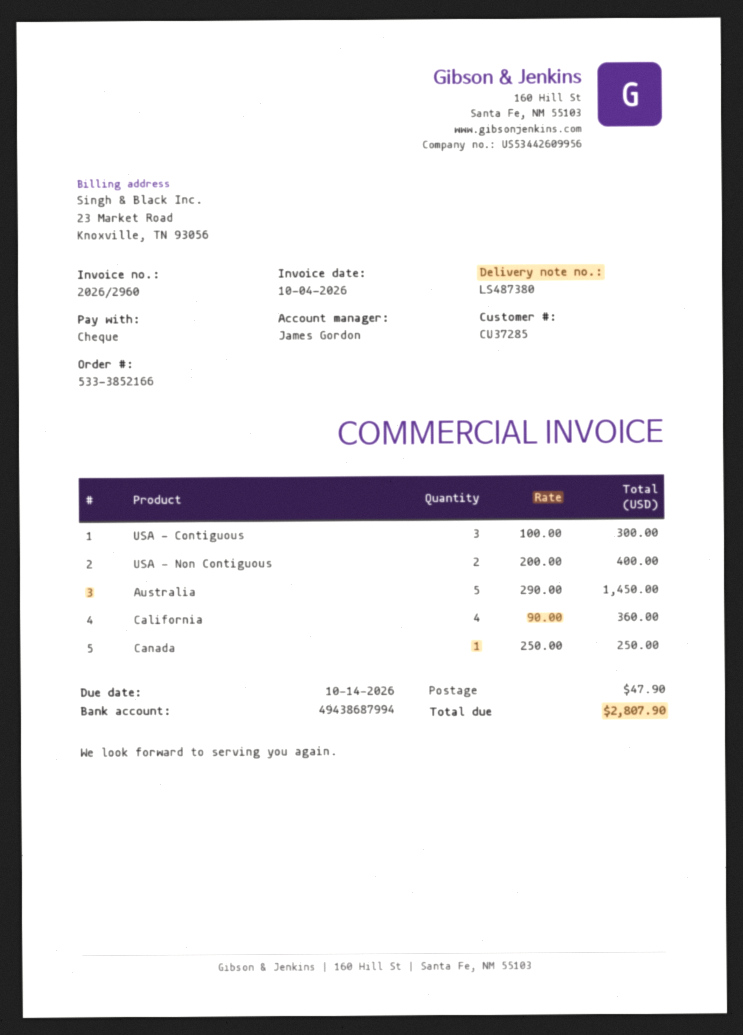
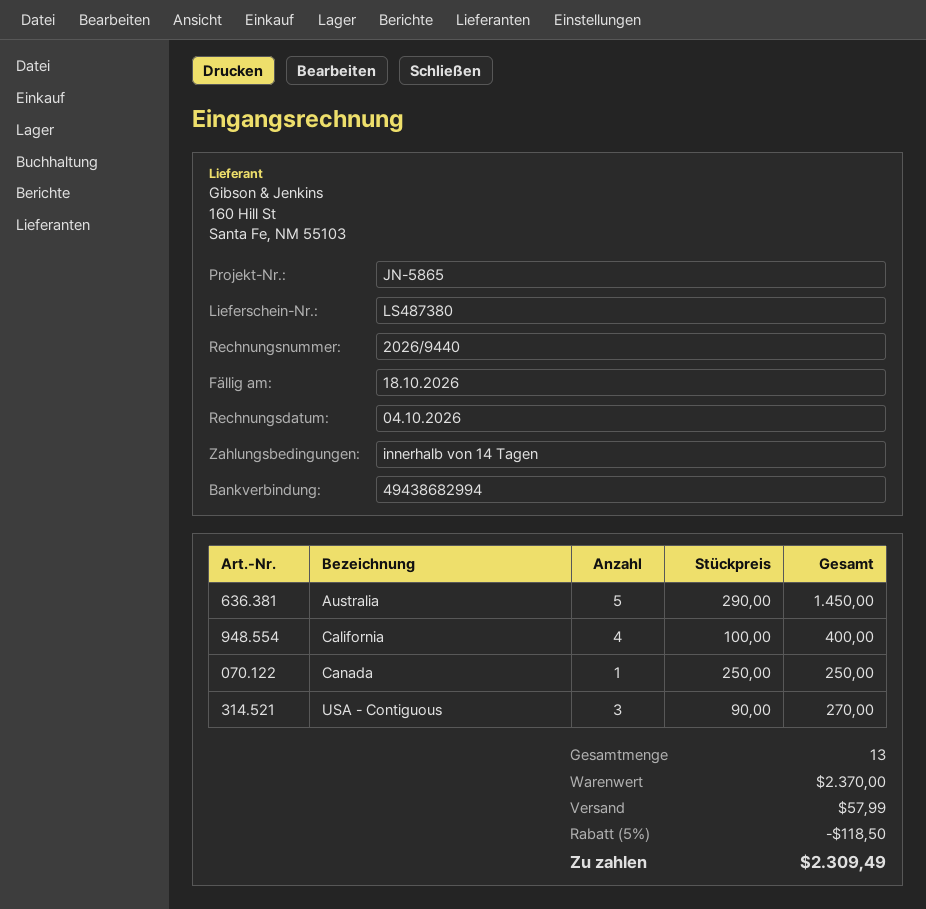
invoice number: 2026/2960 -> 2026/9440
due date: 2026-10-14 -> 2026-10-18
bank account: 49438687994 -> 49438682994
USA - Contiguous: 3 x 100.00 = 300.00 -> 3 x 90.00 = 270.00
USA - Non Contiguous: 2 x 200.00 = 400.00 -> none
California: 4 x 90.00 = 360.00 -> 4 x 100.00 = 400.00
discount: none -> 5% = 118.50
shipping: 47.90 -> 57.99
total: 2807.90 -> 2309.49

